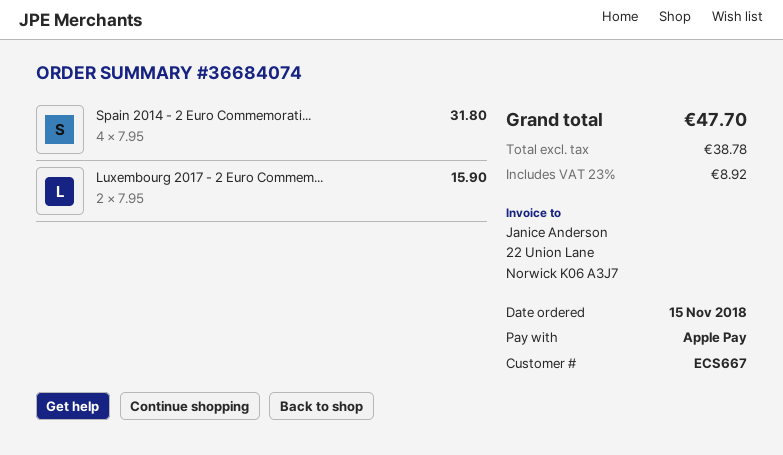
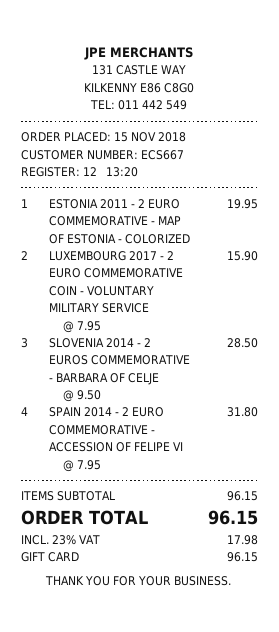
payment method: Apple Pay -> gift card
ESTONIA 2011 - 2 EURO COMMEMORATIVE - MAP OF ESTONIA - COLORIZED: none -> 1 x 19.95 = 19.95
SLOVENIA 2014 - 2 EUROS COMMEMORATIVE - BARBARA OF CELJE: none -> 3 x 9.50 = 28.50
tax: 23% = 8.92 -> 23% = 17.98
total: 47.70 -> 96.15

